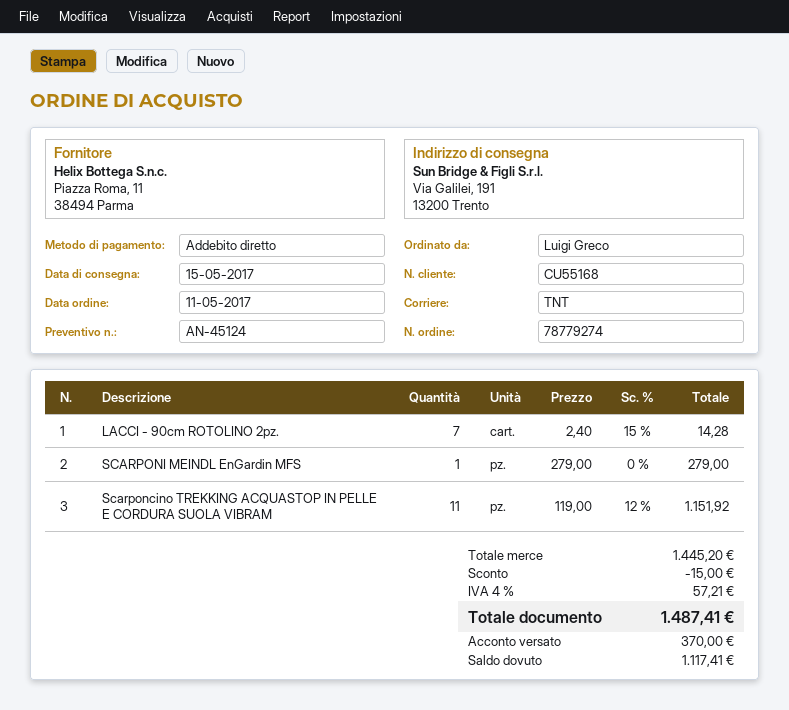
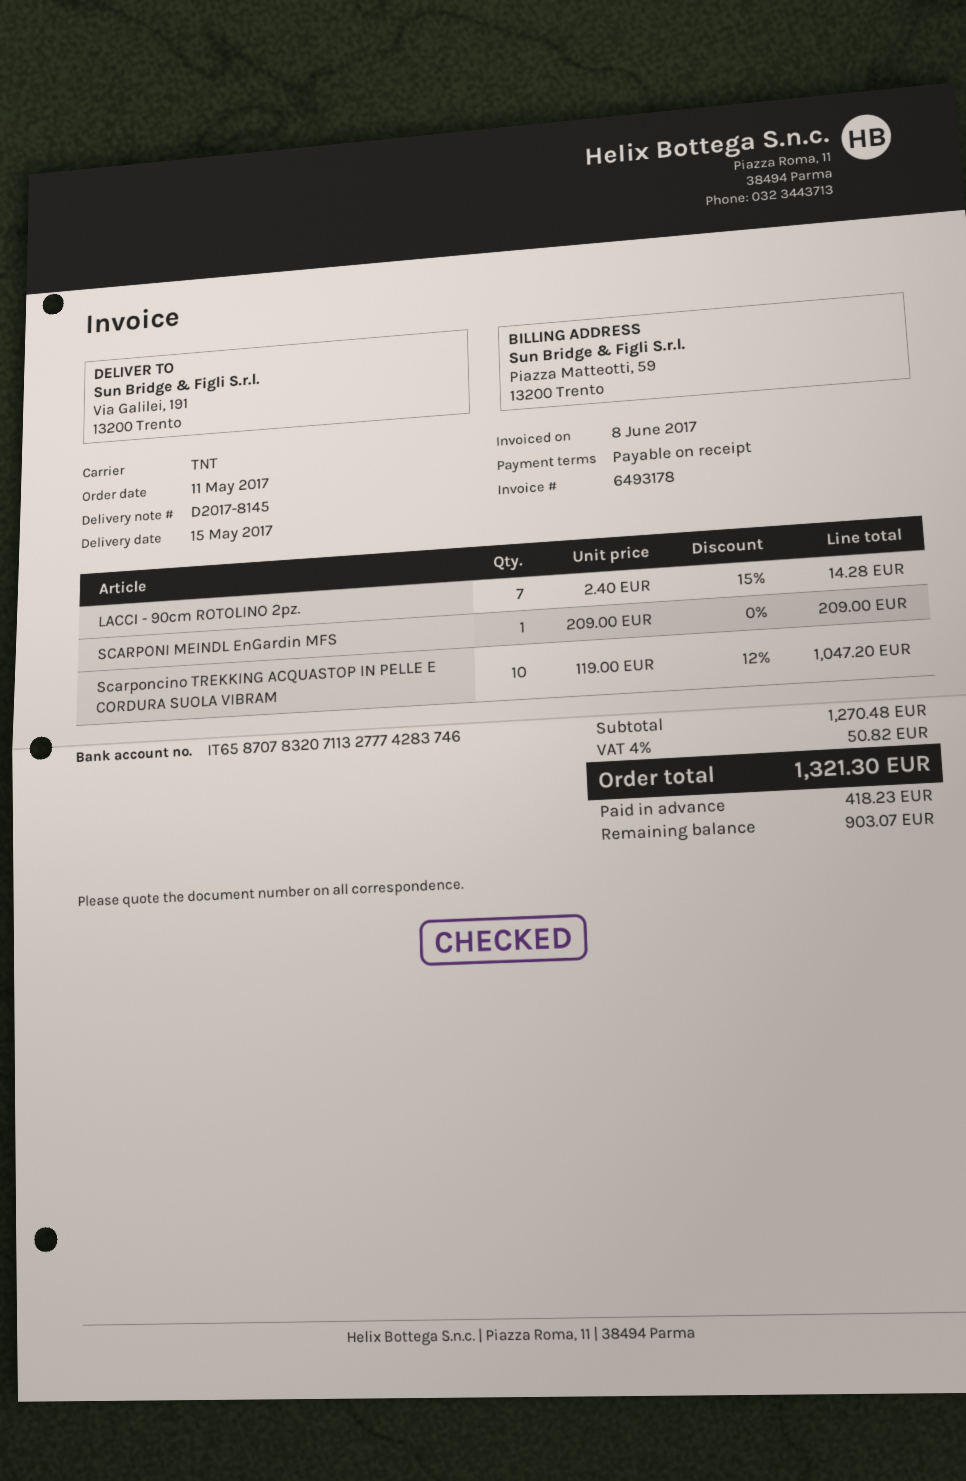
SCARPONI MEINDL EnGardin MFS: 1 x 279.00 = 279.00 -> 1 x 209.00 = 209.00
Scarponcino TREKKING ACQUASTOP IN PELLE E CORDURA SUOLA VIBRAM: 11 x 119.00 - 12% = 1151.92 -> 10 x 119.00 - 12% = 1047.20
subtotal: 1445.20 -> 1270.48
discount: 15.00 -> none
tax: 4% = 57.21 -> 4% = 50.82
total: 1487.41 -> 1321.30
deposit: 370.00 -> 418.23
balance: 1117.41 -> 903.07

